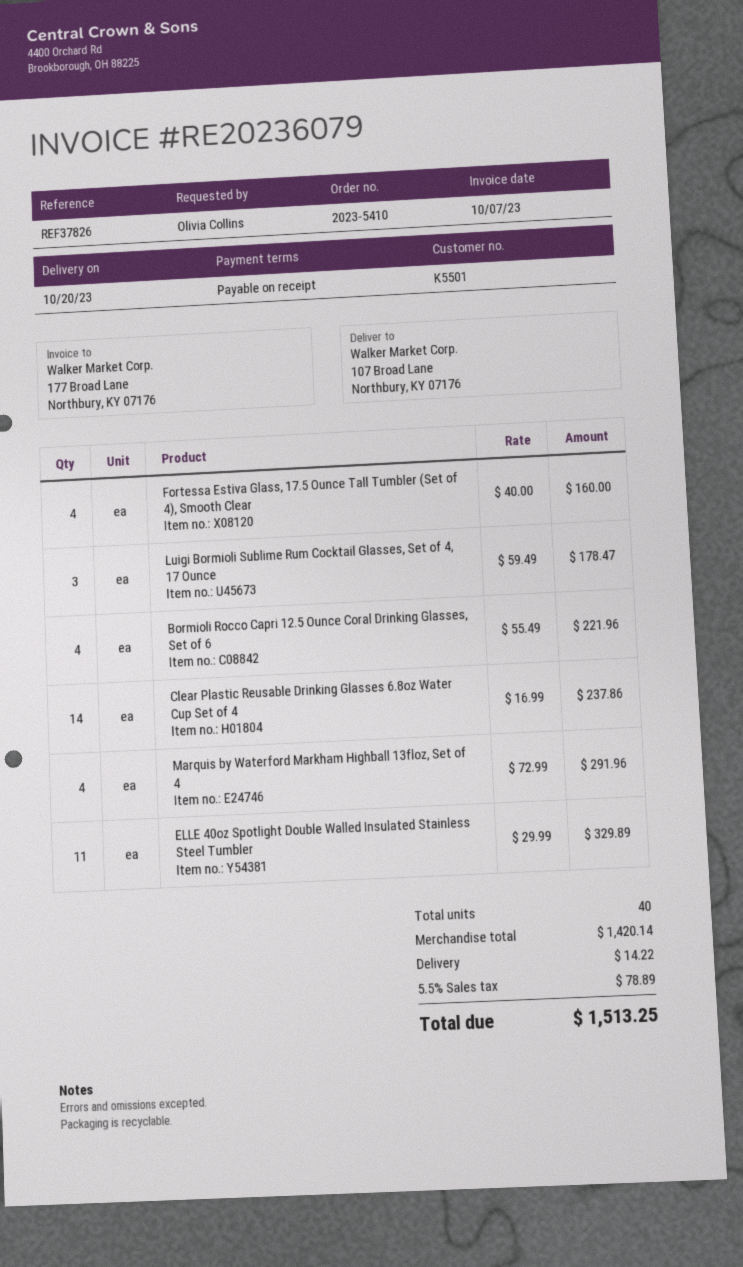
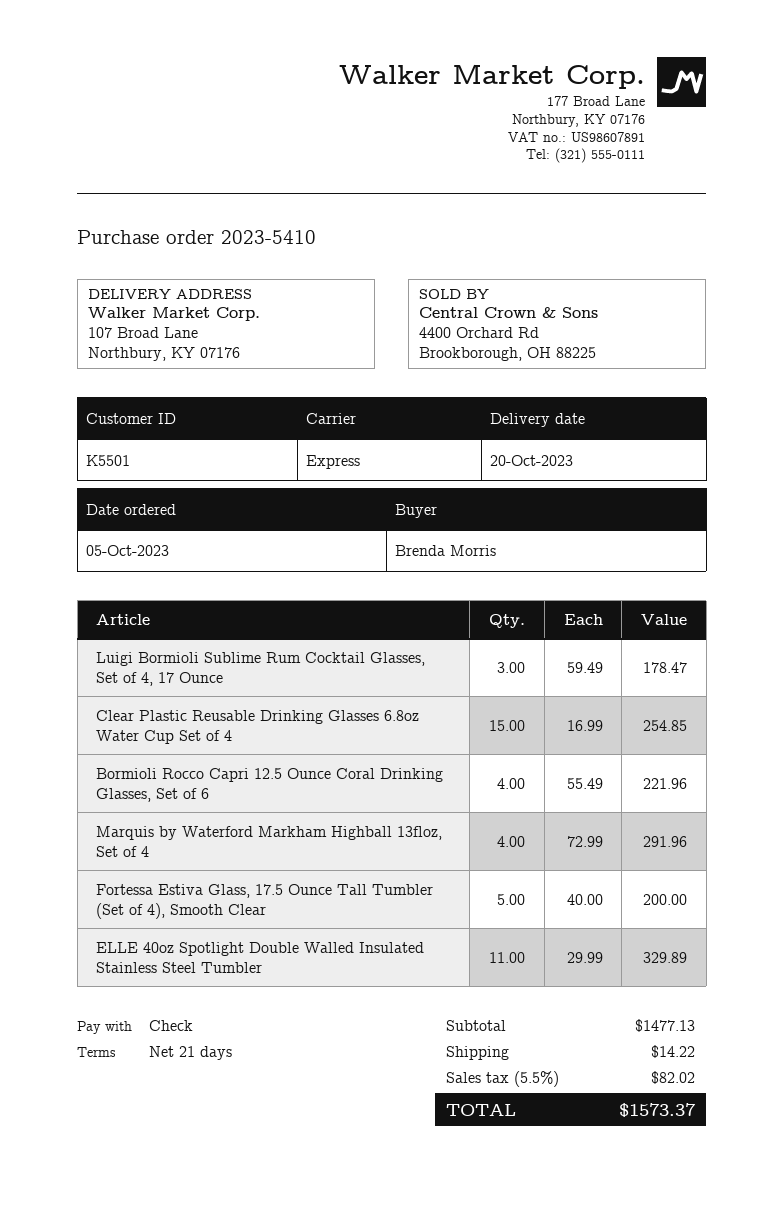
payment terms: on receipt -> 21 days
ordered by: Olivia Collins -> Brenda Morris
Fortessa Estiva Glass, 17.5 Ounce Tall Tumbler (Set of 4), Smooth Clear: 4 x 40.00 = 160.00 -> 5 x 40.00 = 200.00
Clear Plastic Reusable Drinking Glasses 6.8oz Water Cup Set of 4: 14 x 16.99 = 237.86 -> 15 x 16.99 = 254.85
subtotal: 1420.14 -> 1477.13
tax: 5.5% = 78.89 -> 5.5% = 82.02
total: 1513.25 -> 1573.37

